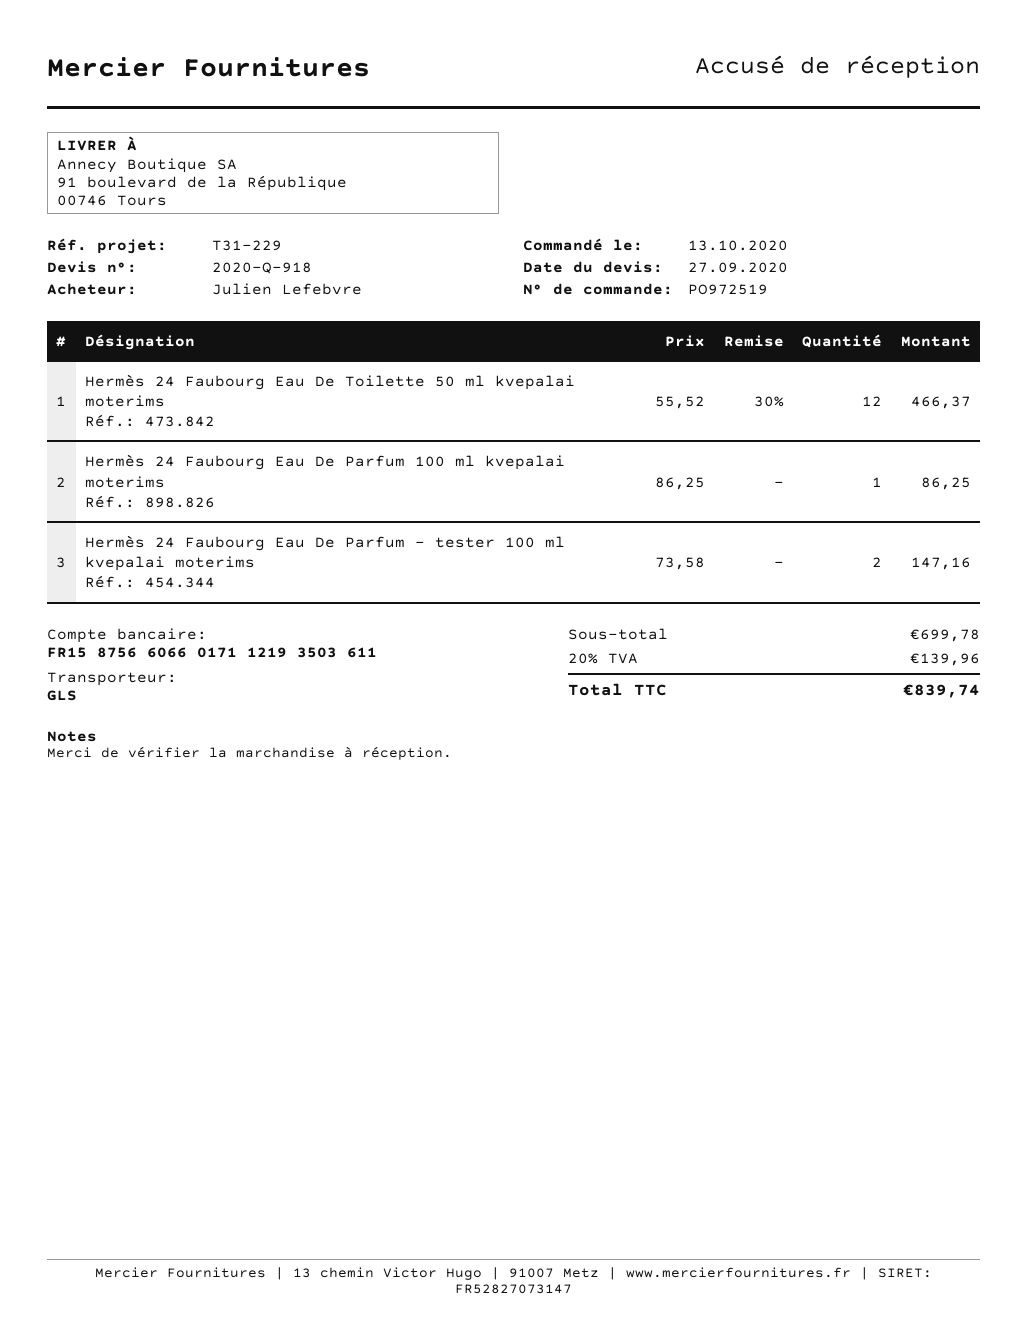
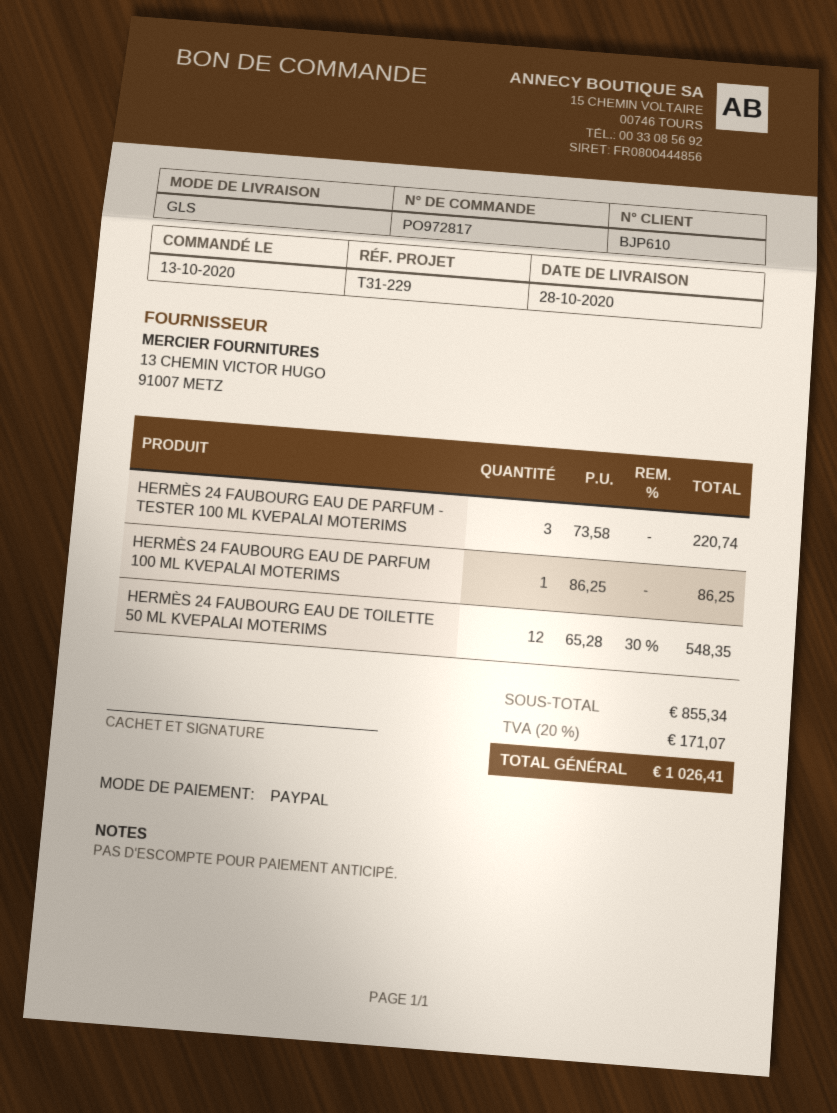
order number: PO972519 -> PO972817
Hermès 24 Faubourg Eau De Toilette 50 ml kvepalai moterims: 12 x 55.52 - 30% = 466.37 -> 12 x 65.28 - 30% = 548.35
Hermès 24 Faubourg Eau De Parfum - tester 100 ml kvepalai moterims: 2 x 73.58 = 147.16 -> 3 x 73.58 = 220.74
subtotal: 699.78 -> 855.34
tax: 20% = 139.96 -> 20% = 171.07
total: 839.74 -> 1026.41

